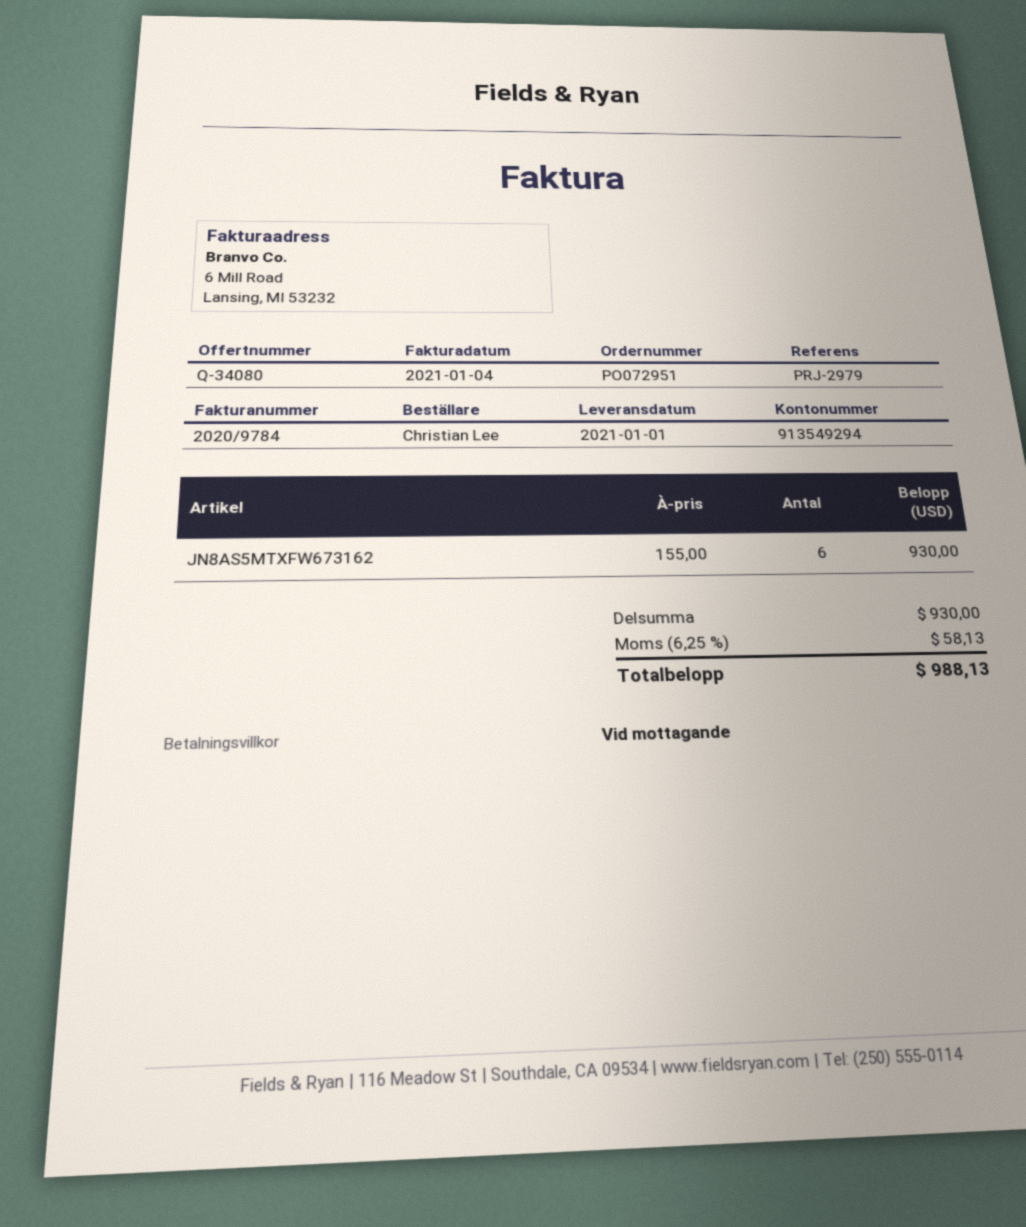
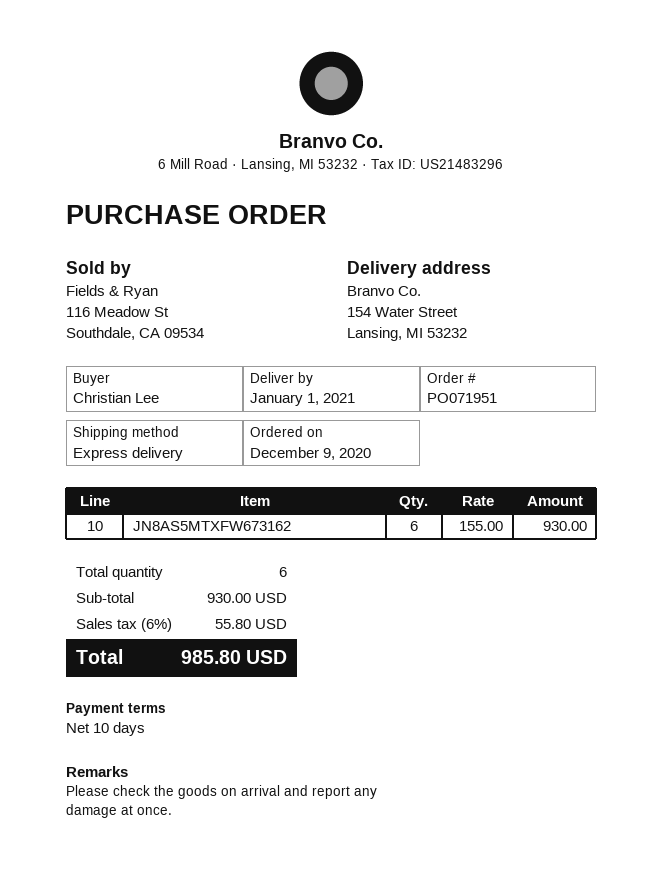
order number: PO072951 -> PO071951
payment terms: on receipt -> 10 days
tax: 6.25% = 58.13 -> 6% = 55.80
total: 988.13 -> 985.80

